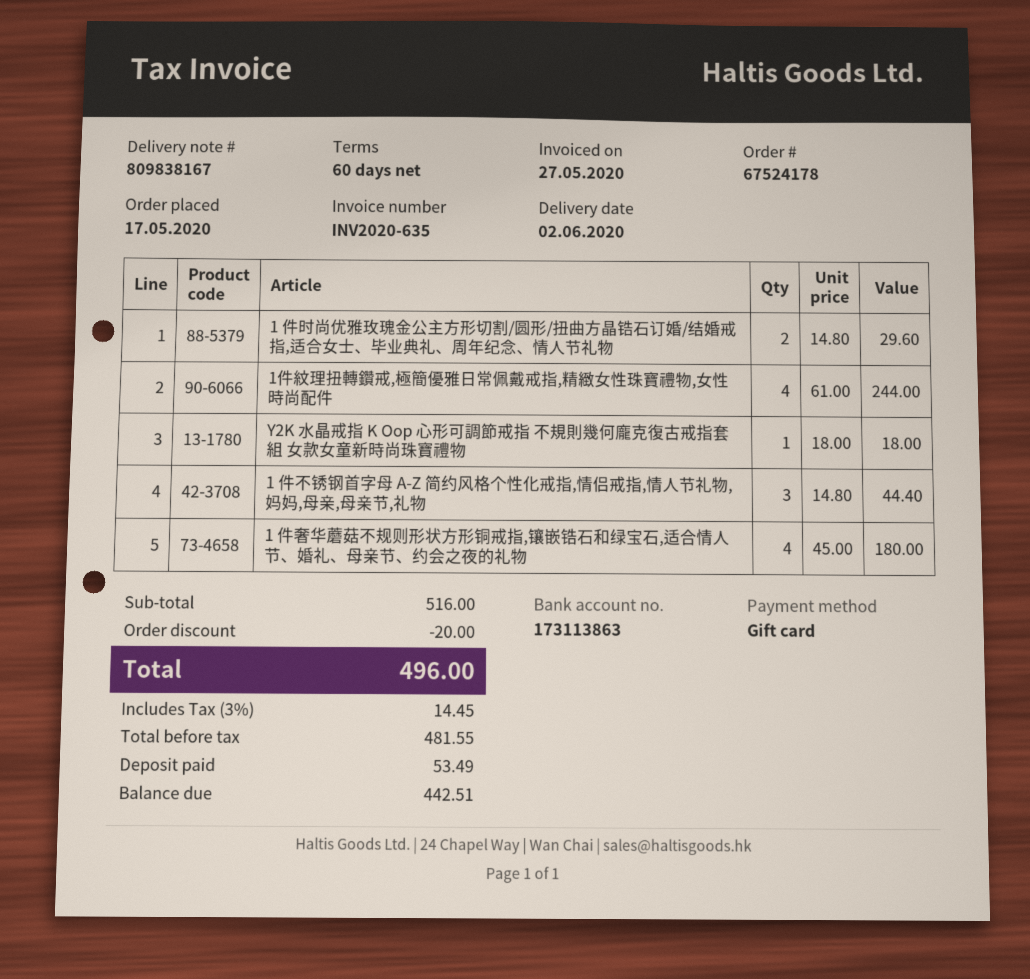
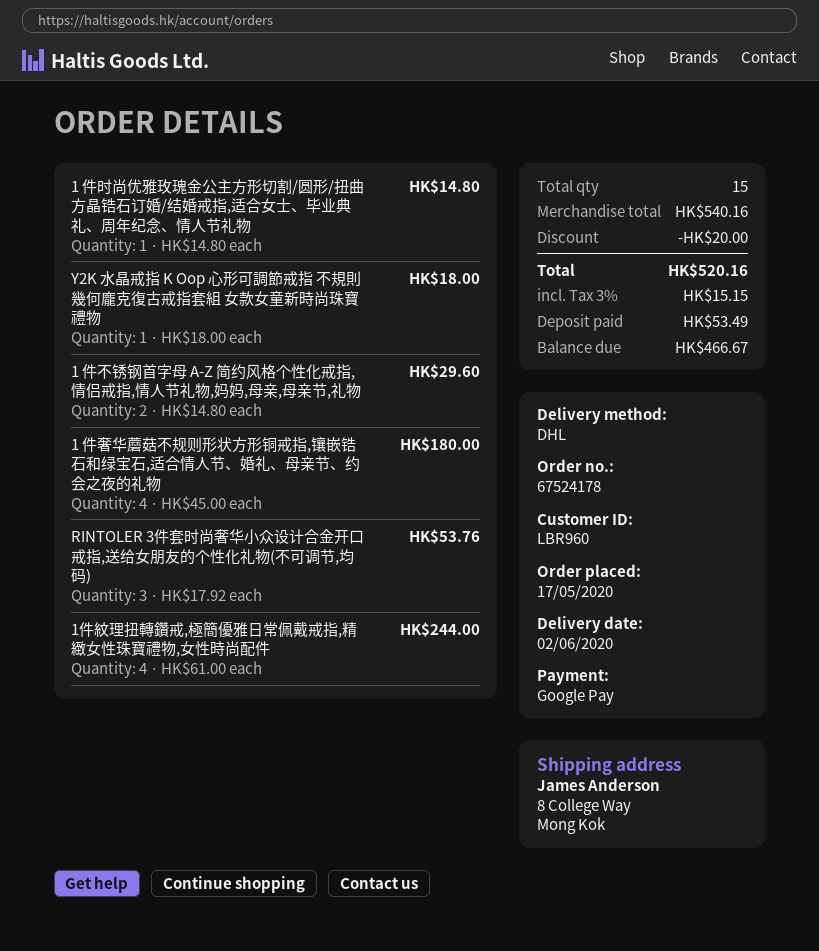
payment method: gift card -> Google Pay
1 件时尚优雅玫瑰金公主方形切割/圆形/扭曲方晶锆石订婚/结婚戒指,适合女士、毕业典礼、周年纪念、情人节礼物: 2 x 14.80 = 29.60 -> 1 x 14.80 = 14.80
1 件不锈钢首字母 A-Z 简约风格个性化戒指,情侣戒指,情人节礼物,妈妈,母亲,母亲节,礼物: 3 x 14.80 = 44.40 -> 2 x 14.80 = 29.60
RINTOLER 3件套时尚奢华小众设计合金开口戒指,送给女朋友的个性化礼物(不可调节,均码): none -> 3 x 17.92 = 53.76
subtotal: 516.00 -> 540.16
tax: 3% = 14.45 -> 3% = 15.15
total: 496.00 -> 520.16
balance: 442.51 -> 466.67

